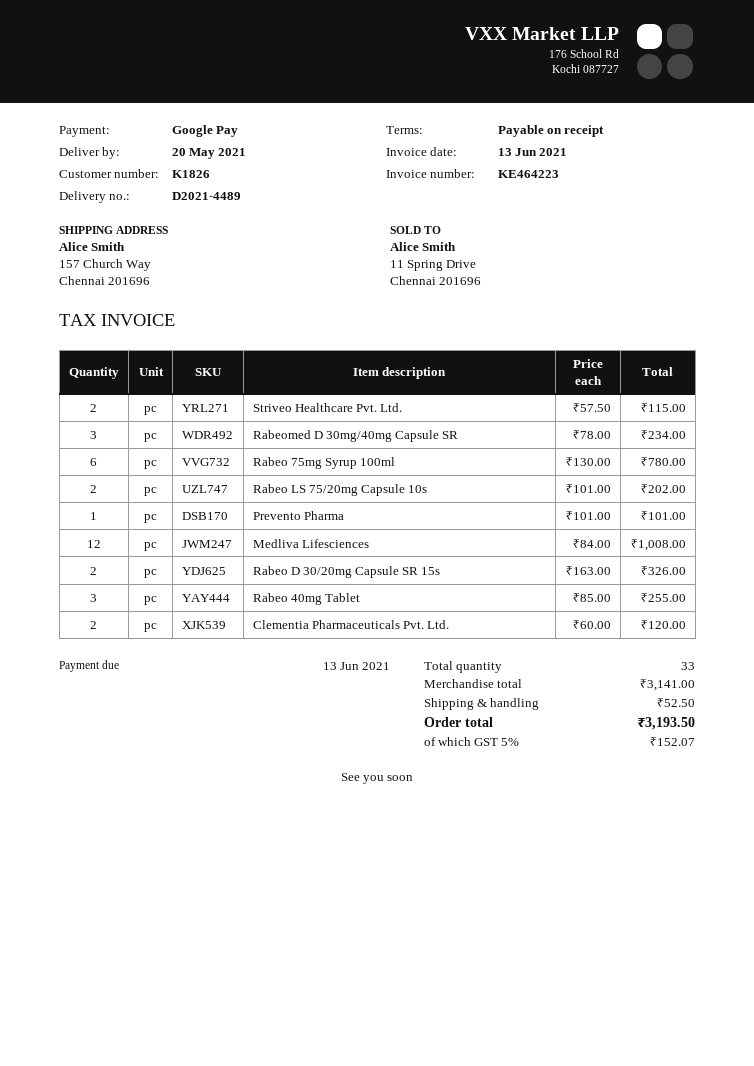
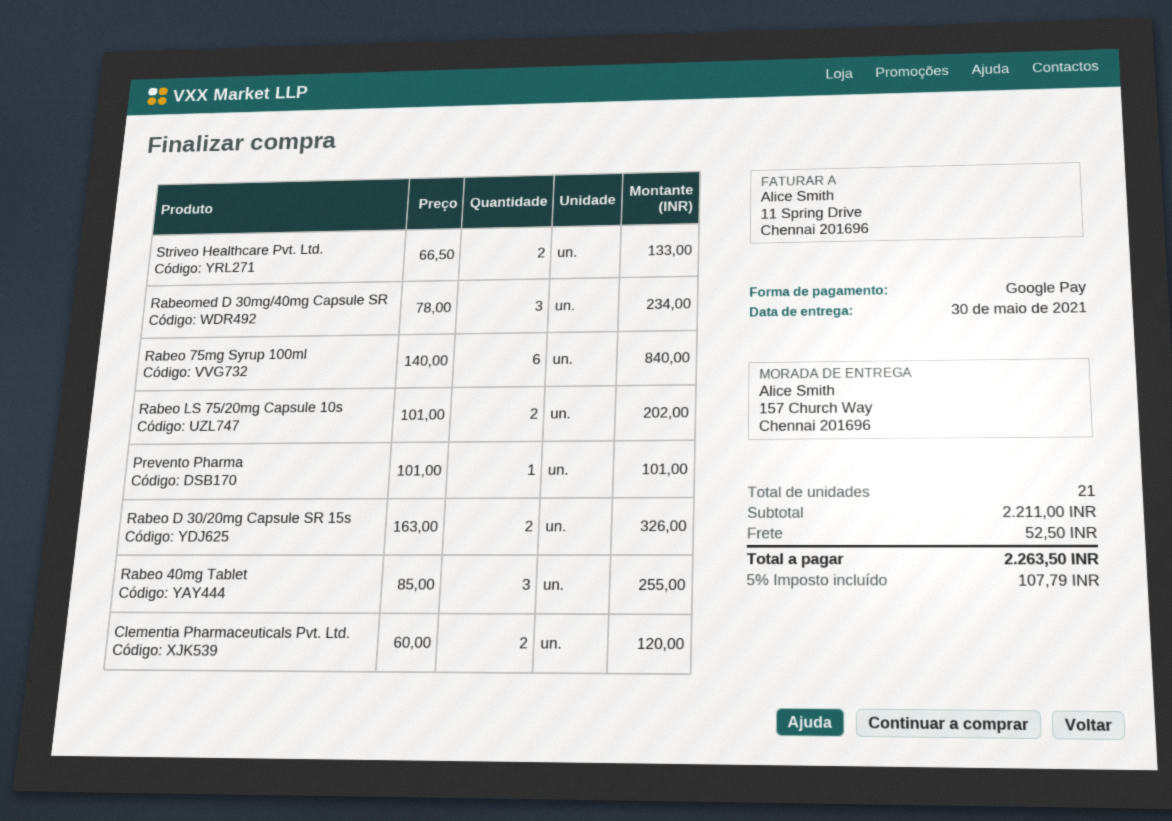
delivery date: 2021-05-20 -> 2021-05-30
Striveo Healthcare Pvt. Ltd.: 2 x 57.50 = 115.00 -> 2 x 66.50 = 133.00
Rabeo 75mg Syrup 100ml: 6 x 130.00 = 780.00 -> 6 x 140.00 = 840.00
Medliva Lifesciences: 12 x 84.00 = 1008.00 -> none
total quantity: 33 -> 21
subtotal: 3141.00 -> 2211.00
tax: 5% = 152.07 -> 5% = 107.79
total: 3193.50 -> 2263.50

